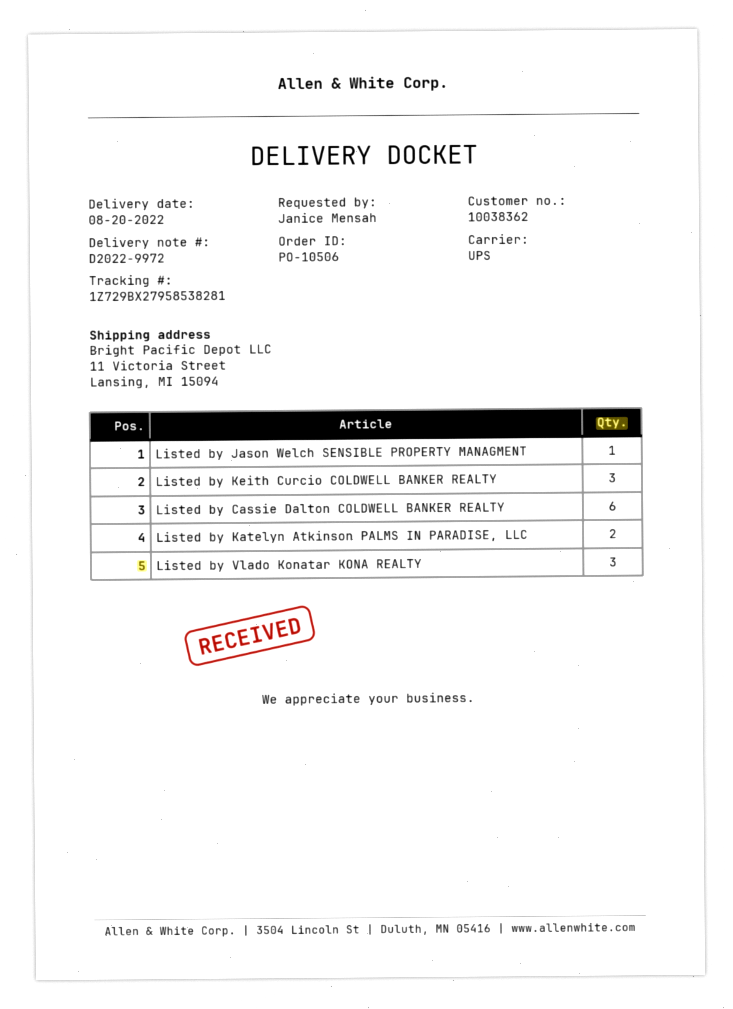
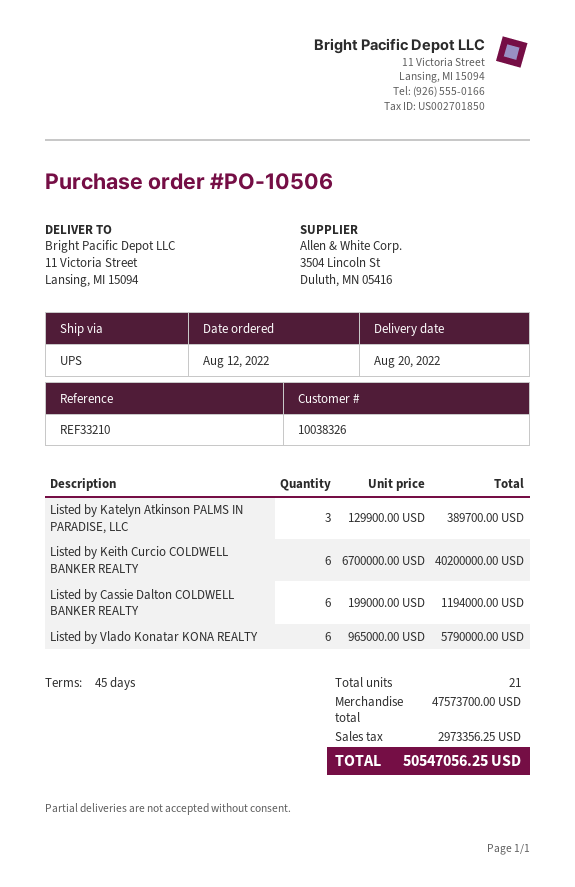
customer number: 10038362 -> 10038326
Listed by Jason Welch SENSIBLE PROPERTY MANAGMENT: 1 -> none
Listed by Keith Curcio COLDWELL BANKER REALTY: 3 -> 6
Listed by Katelyn Atkinson PALMS IN PARADISE, LLC: 2 -> 3
Listed by Vlado Konatar KONA REALTY: 3 -> 6

